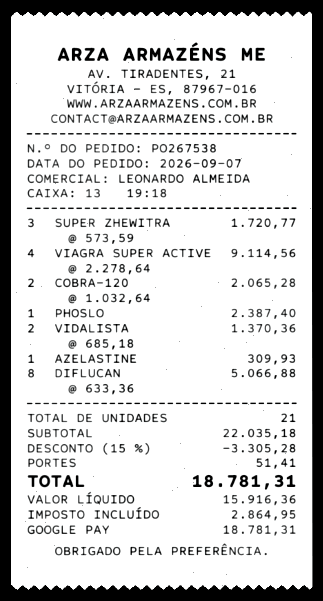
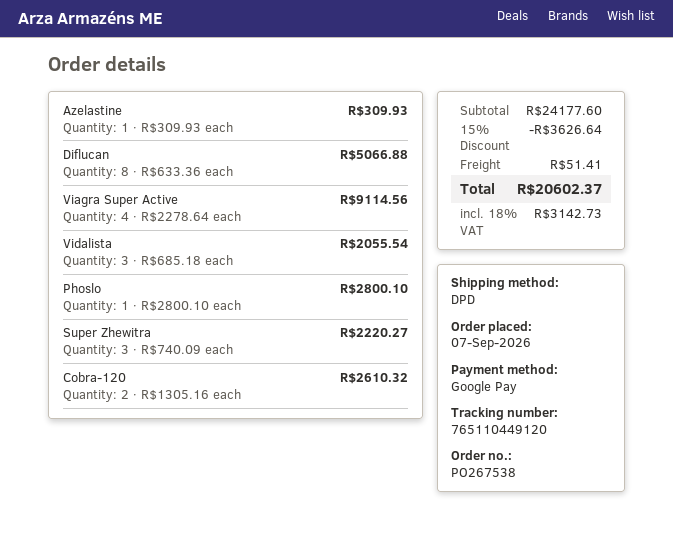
SUPER ZHEWITRA: 3 x 573.59 = 1720.77 -> 3 x 740.09 = 2220.27
COBRA-120: 2 x 1032.64 = 2065.28 -> 2 x 1305.16 = 2610.32
PHOSLO: 1 x 2387.40 = 2387.40 -> 1 x 2800.10 = 2800.10
VIDALISTA: 2 x 685.18 = 1370.36 -> 3 x 685.18 = 2055.54
subtotal: 22035.18 -> 24177.60
discount: 15% = 3305.28 -> 15% = 3626.64
tax: 2864.95 -> 3142.73
total: 18781.31 -> 20602.37

